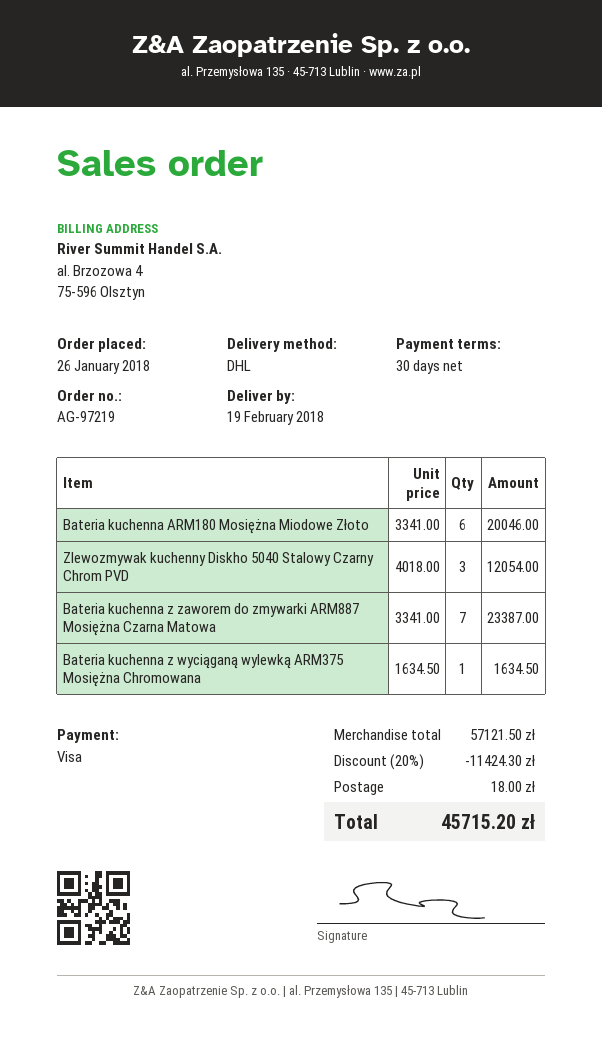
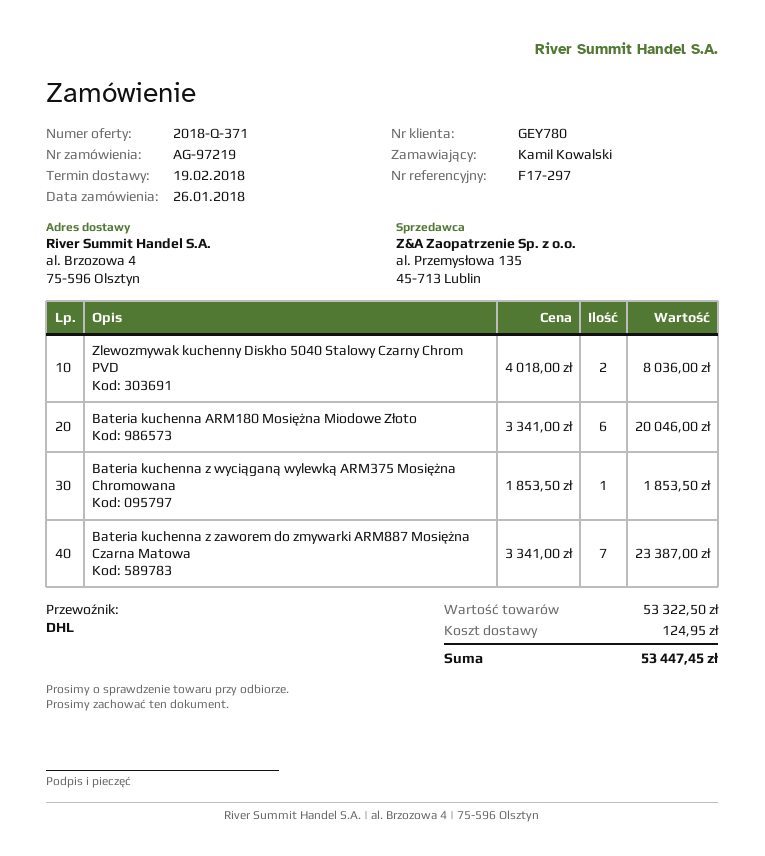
Zlewozmywak kuchenny Diskho 5040 Stalowy Czarny Chrom PVD: 3 x 4018.00 = 12054.00 -> 2 x 4018.00 = 8036.00
Bateria kuchenna z wyciąganą wylewką ARM375 Mosiężna Chromowana: 1 x 1634.50 = 1634.50 -> 1 x 1853.50 = 1853.50
subtotal: 57121.50 -> 53322.50
discount: 20% = 11424.30 -> none
shipping: 18.00 -> 124.95
total: 45715.20 -> 53447.45

